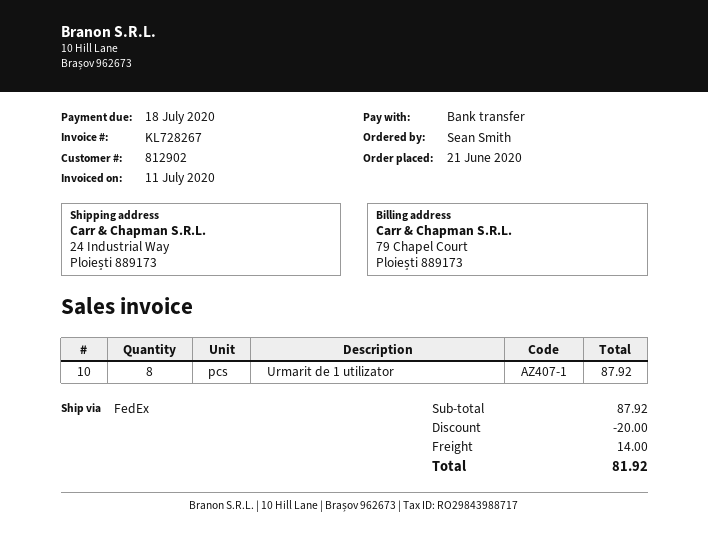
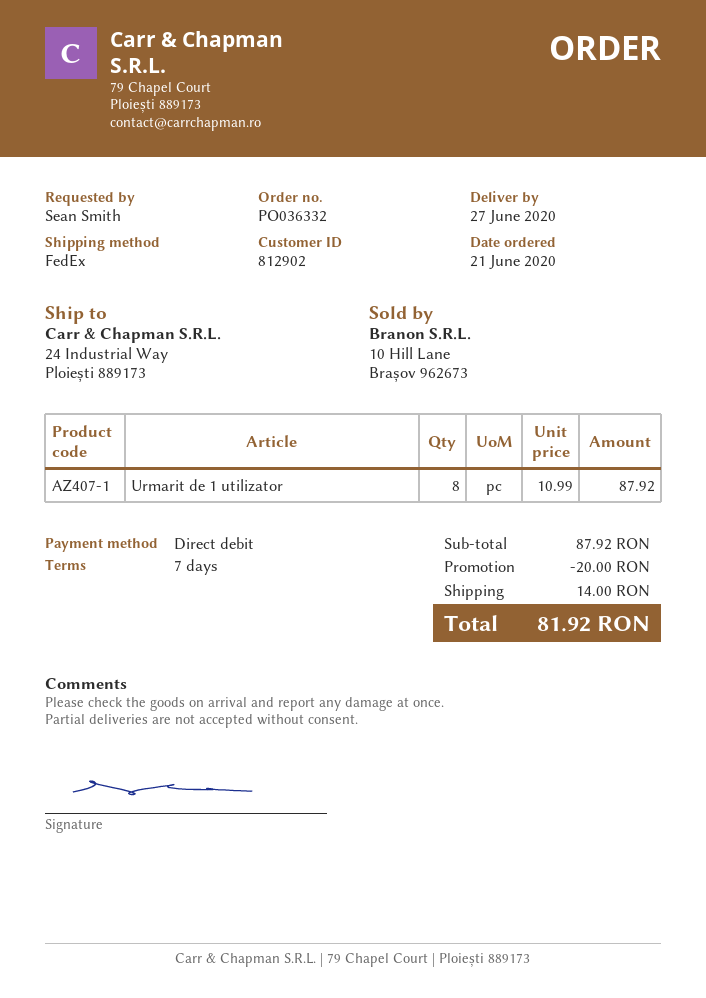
payment method: bank transfer -> direct debit

